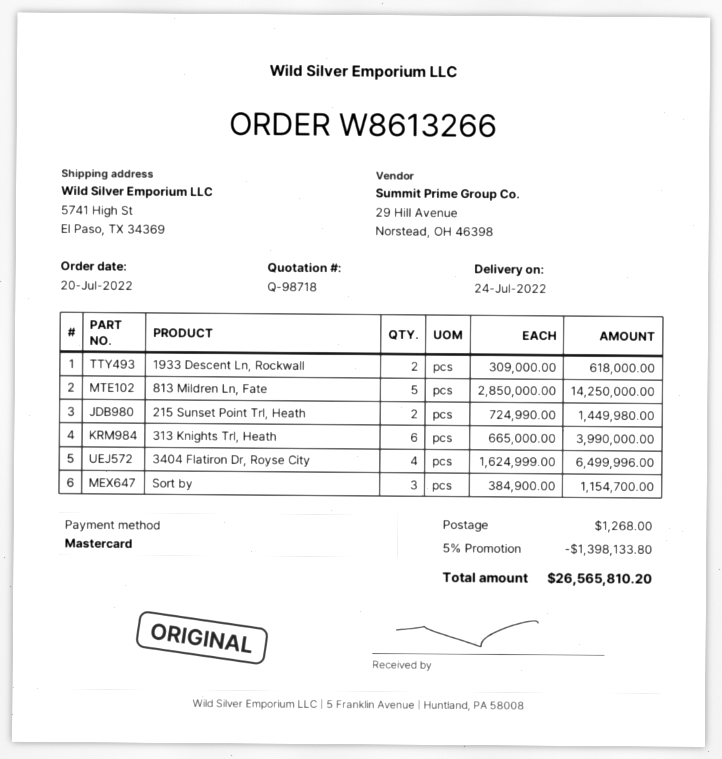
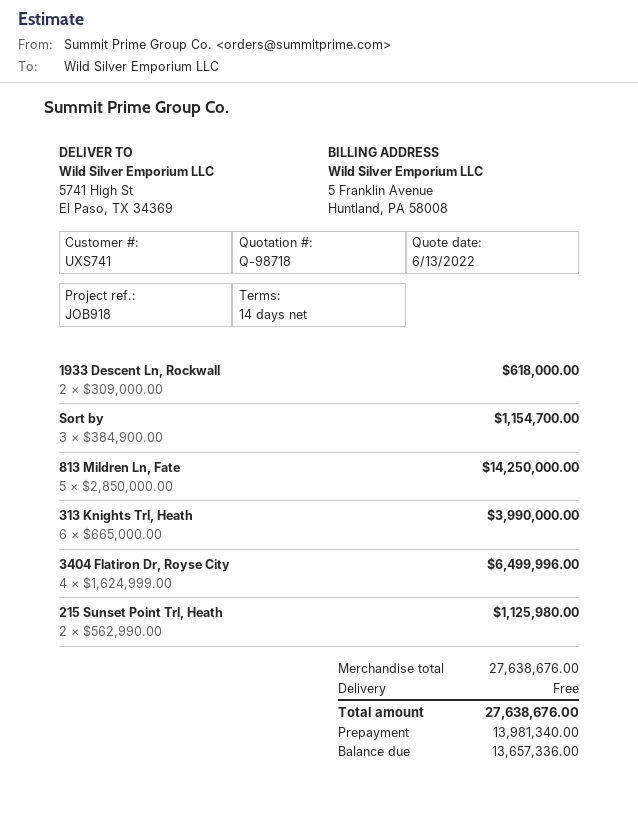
215 Sunset Point Trl, Heath: 2 x 724990.00 = 1449980.00 -> 2 x 562990.00 = 1125980.00
discount: 5% = 1398133.80 -> none
shipping: 1268.00 -> 0.00
total: 26565810.20 -> 27638676.00

